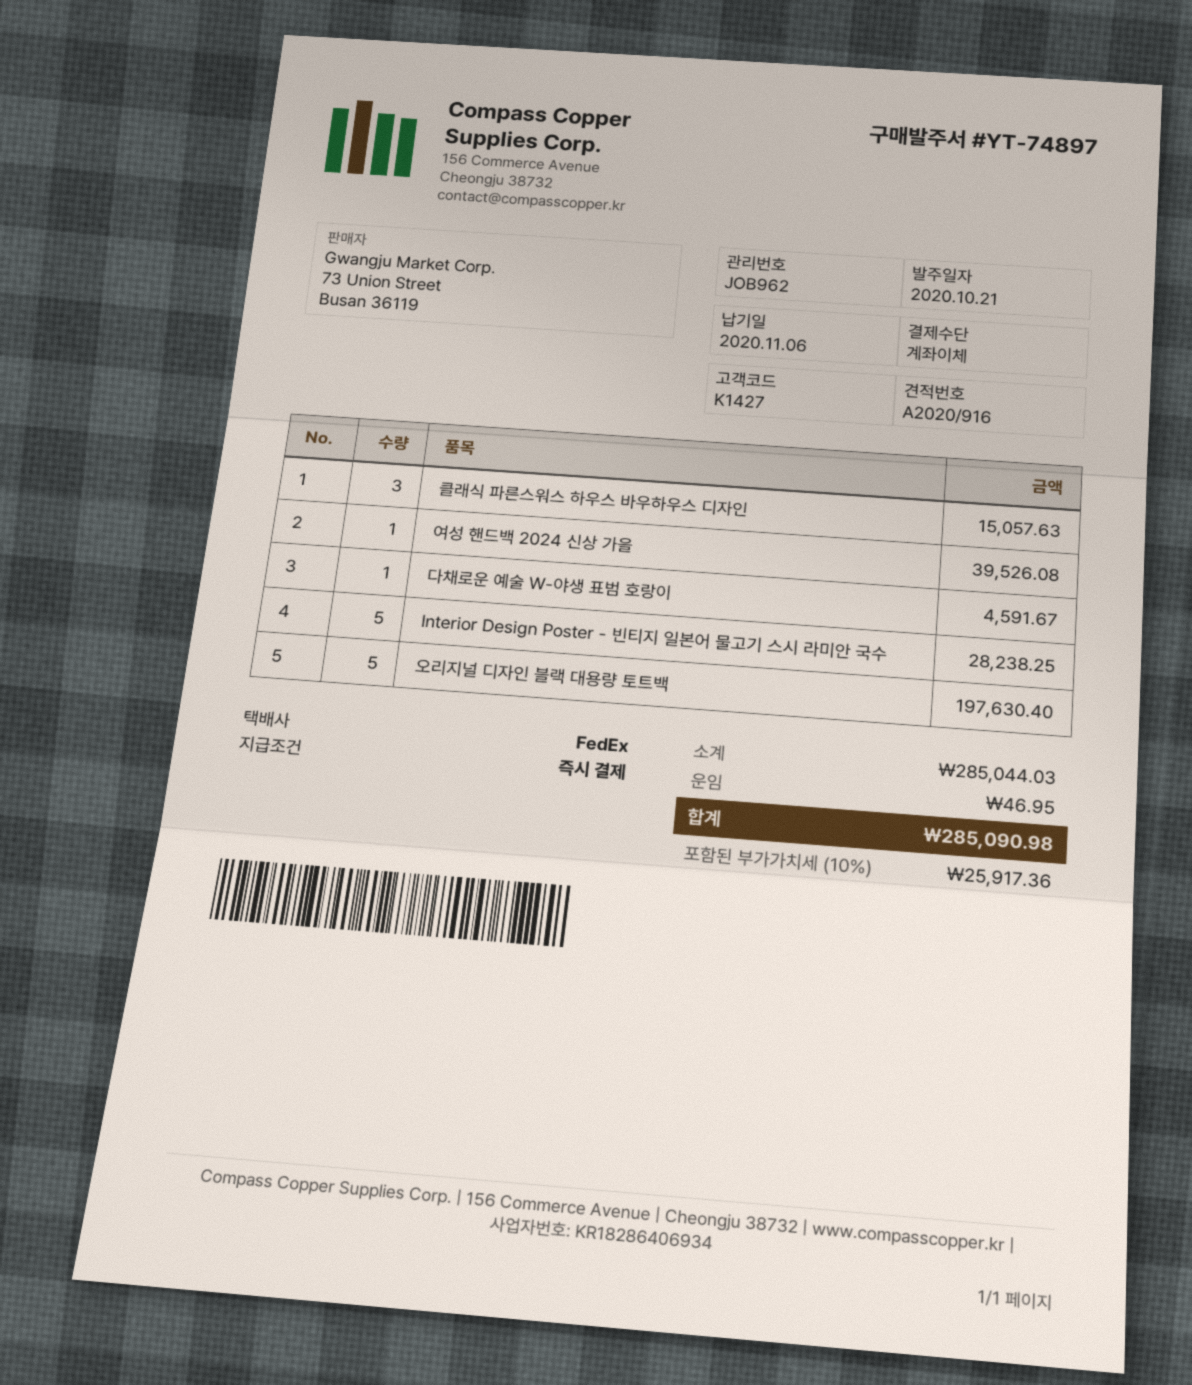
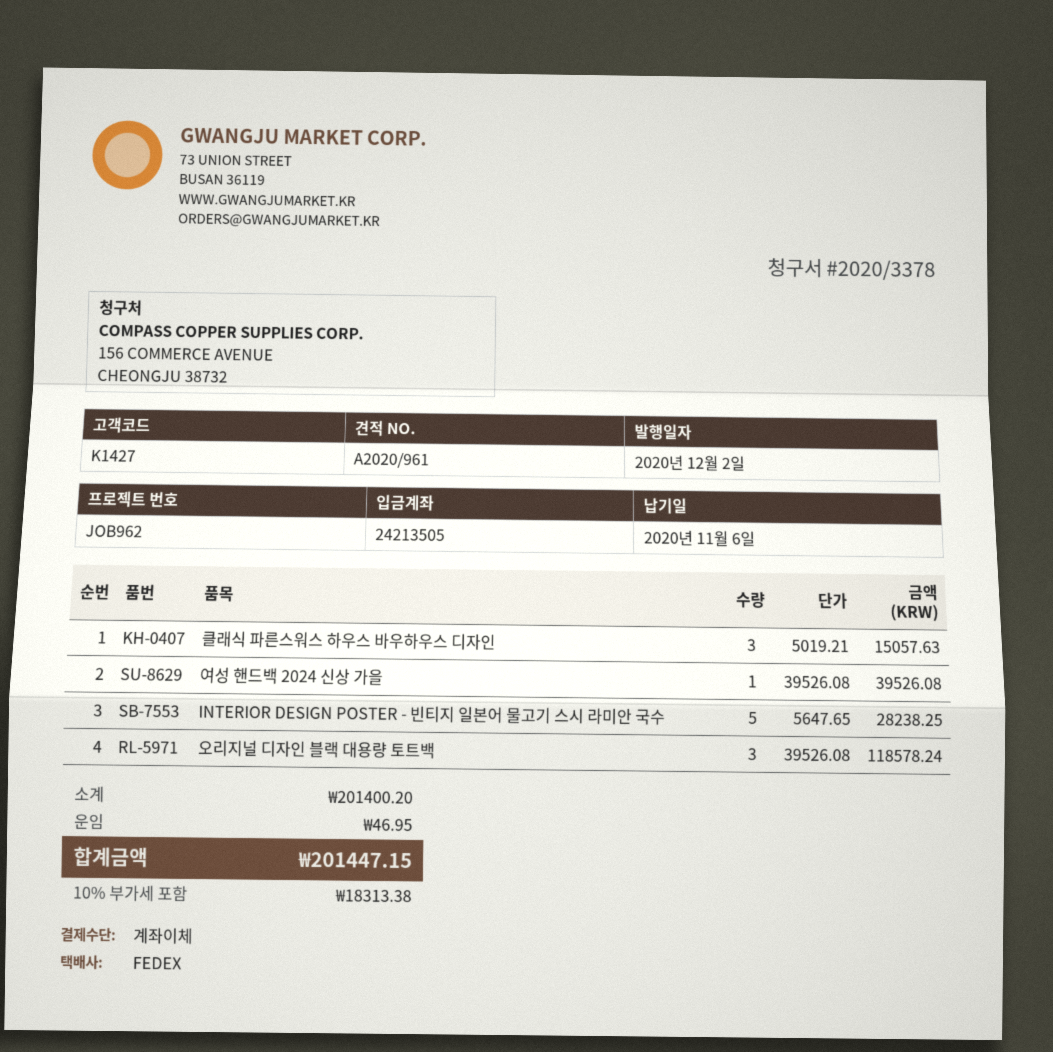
quote number: A2020/916 -> A2020/961
다채로운 예술 W-야생 표범 호랑이: 1 for 4591.67 -> none
오리지널 디자인 블랙 대용량 토트백: 5 for 197630.40 -> 3 for 118578.24
subtotal: 285044.03 -> 201400.20
tax: 10% = 25917.36 -> 10% = 18313.38
total: 285090.98 -> 201447.15

